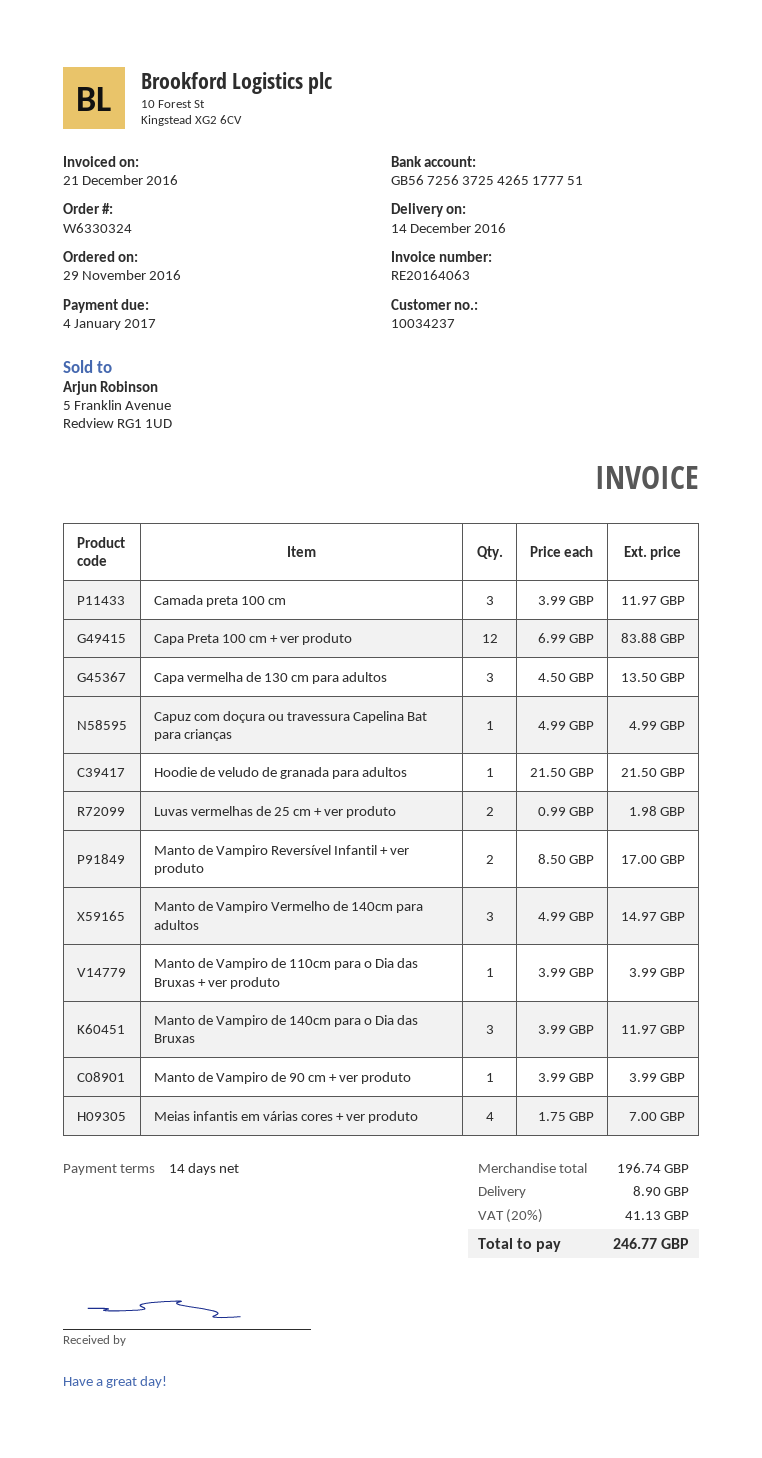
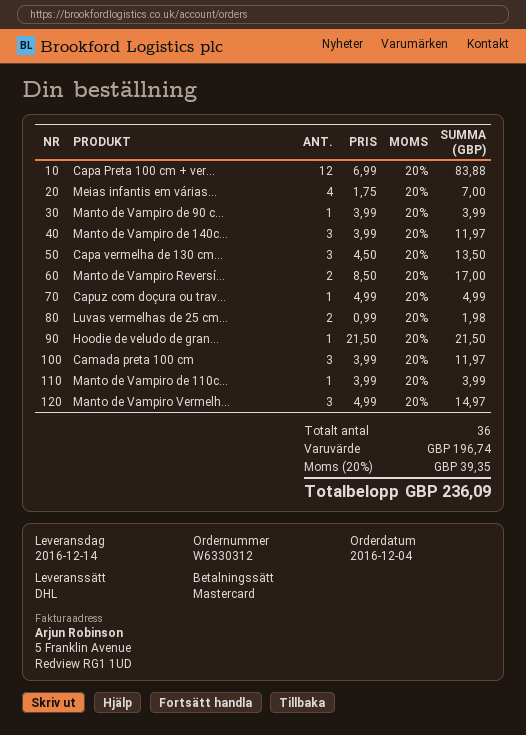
order number: W6330324 -> W6330312
order date: 2016-11-29 -> 2016-12-04
shipping: 8.90 -> none
tax: 20% = 41.13 -> 20% = 39.35
total: 246.77 -> 236.09

